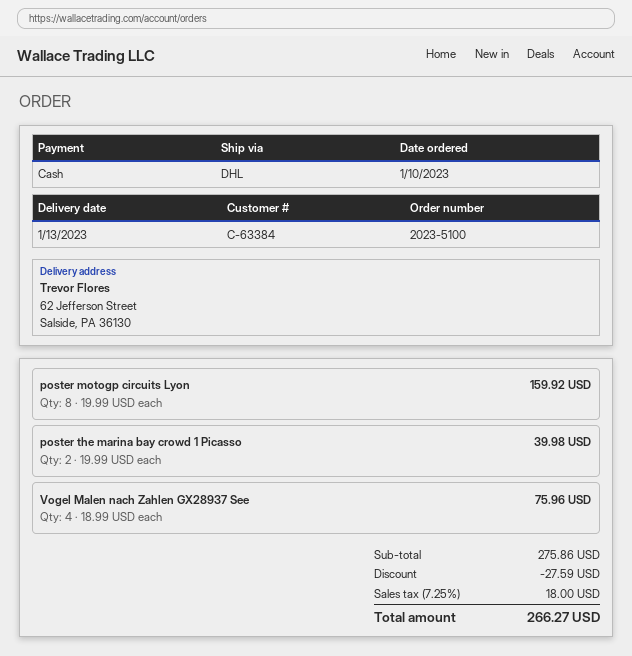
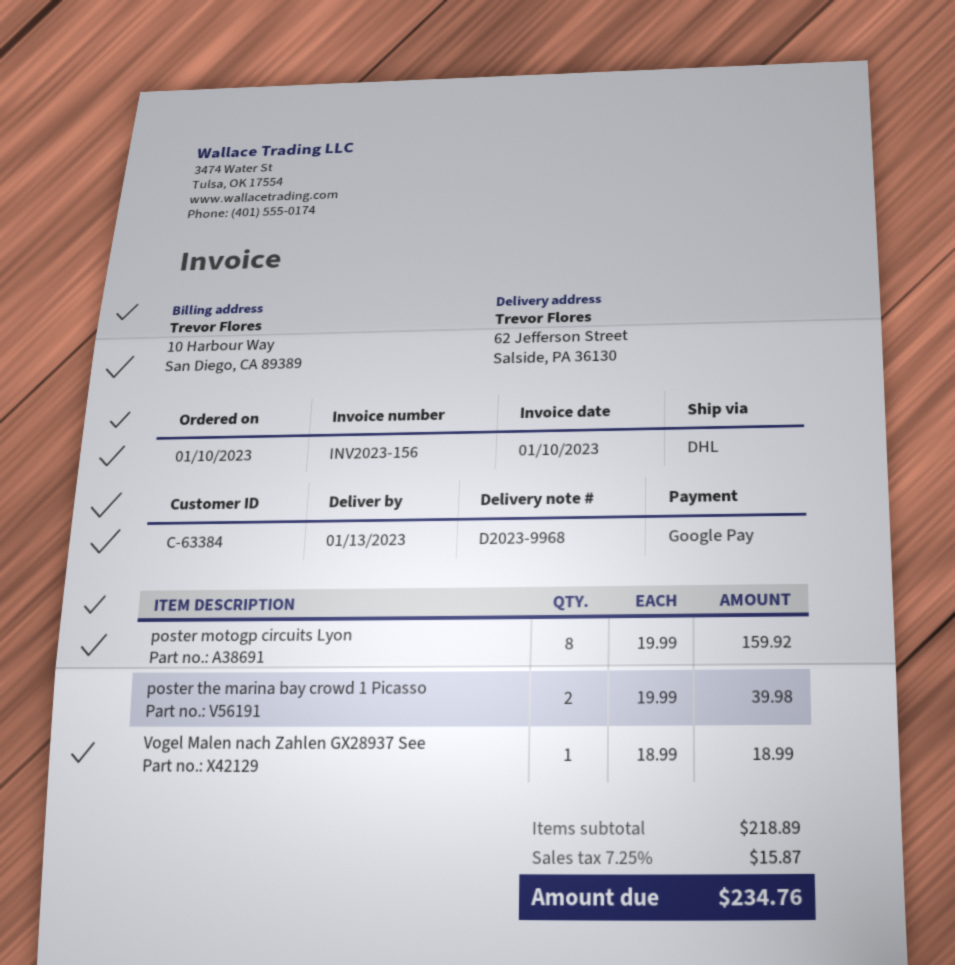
payment method: cash -> Google Pay
Vogel Malen nach Zahlen GX28937 See: 4 x 18.99 = 75.96 -> 1 x 18.99 = 18.99
subtotal: 275.86 -> 218.89
discount: 27.59 -> none
tax: 7.25% = 18.00 -> 7.25% = 15.87
total: 266.27 -> 234.76

